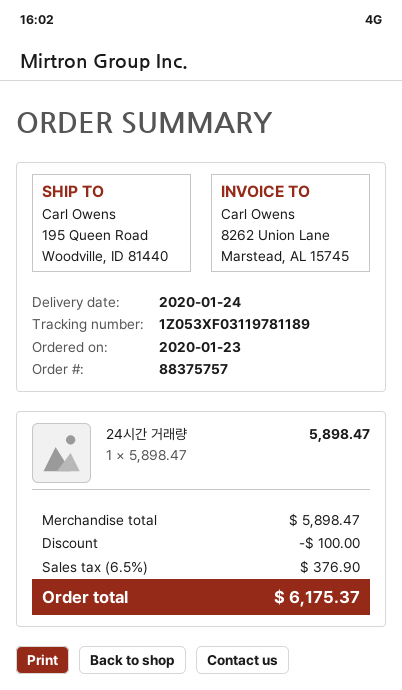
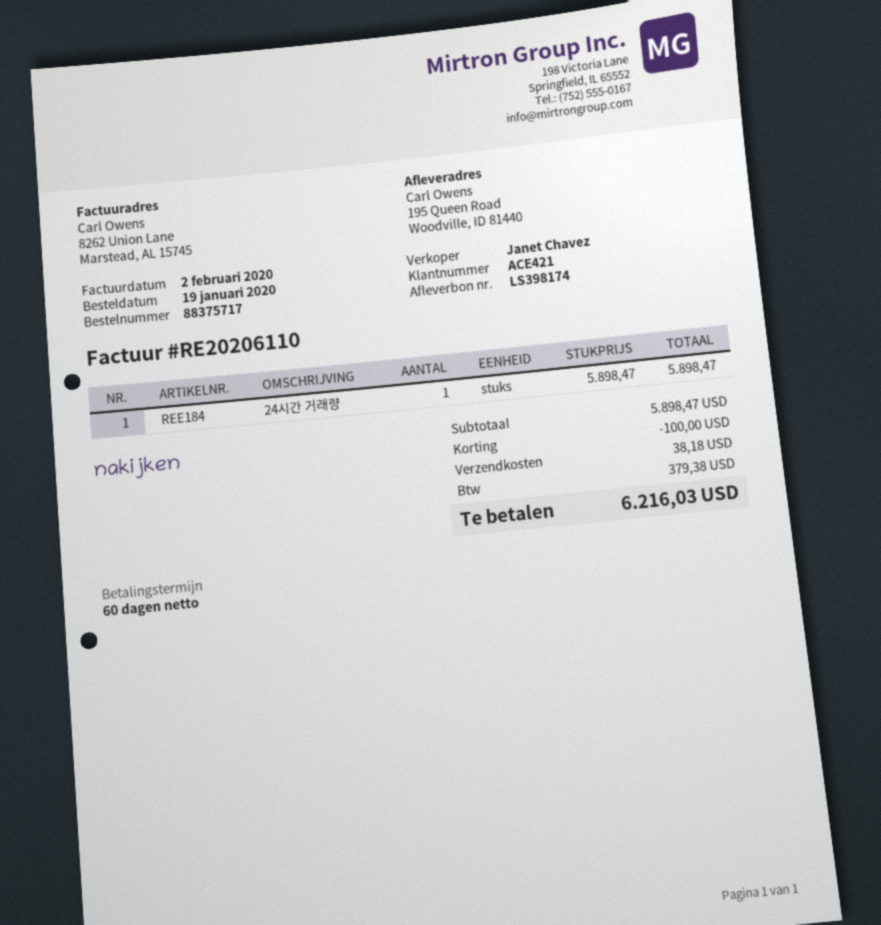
order number: 88375757 -> 88375717
order date: 2020-01-23 -> 2020-01-19
shipping: none -> 38.18
tax: 376.90 -> 379.38
total: 6175.37 -> 6216.03

